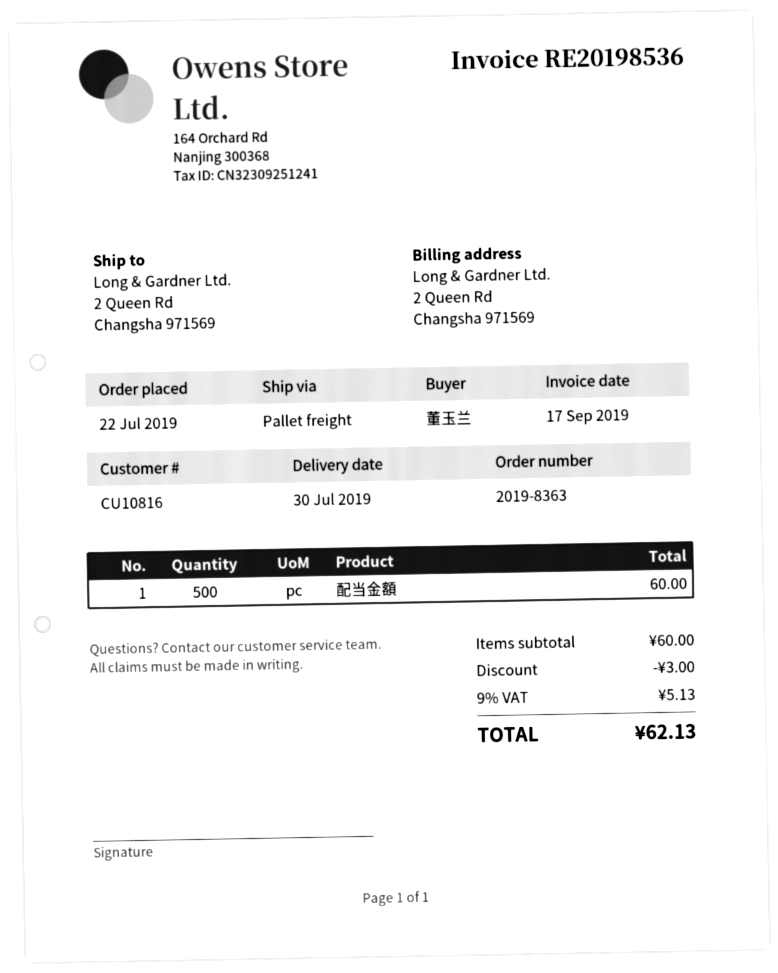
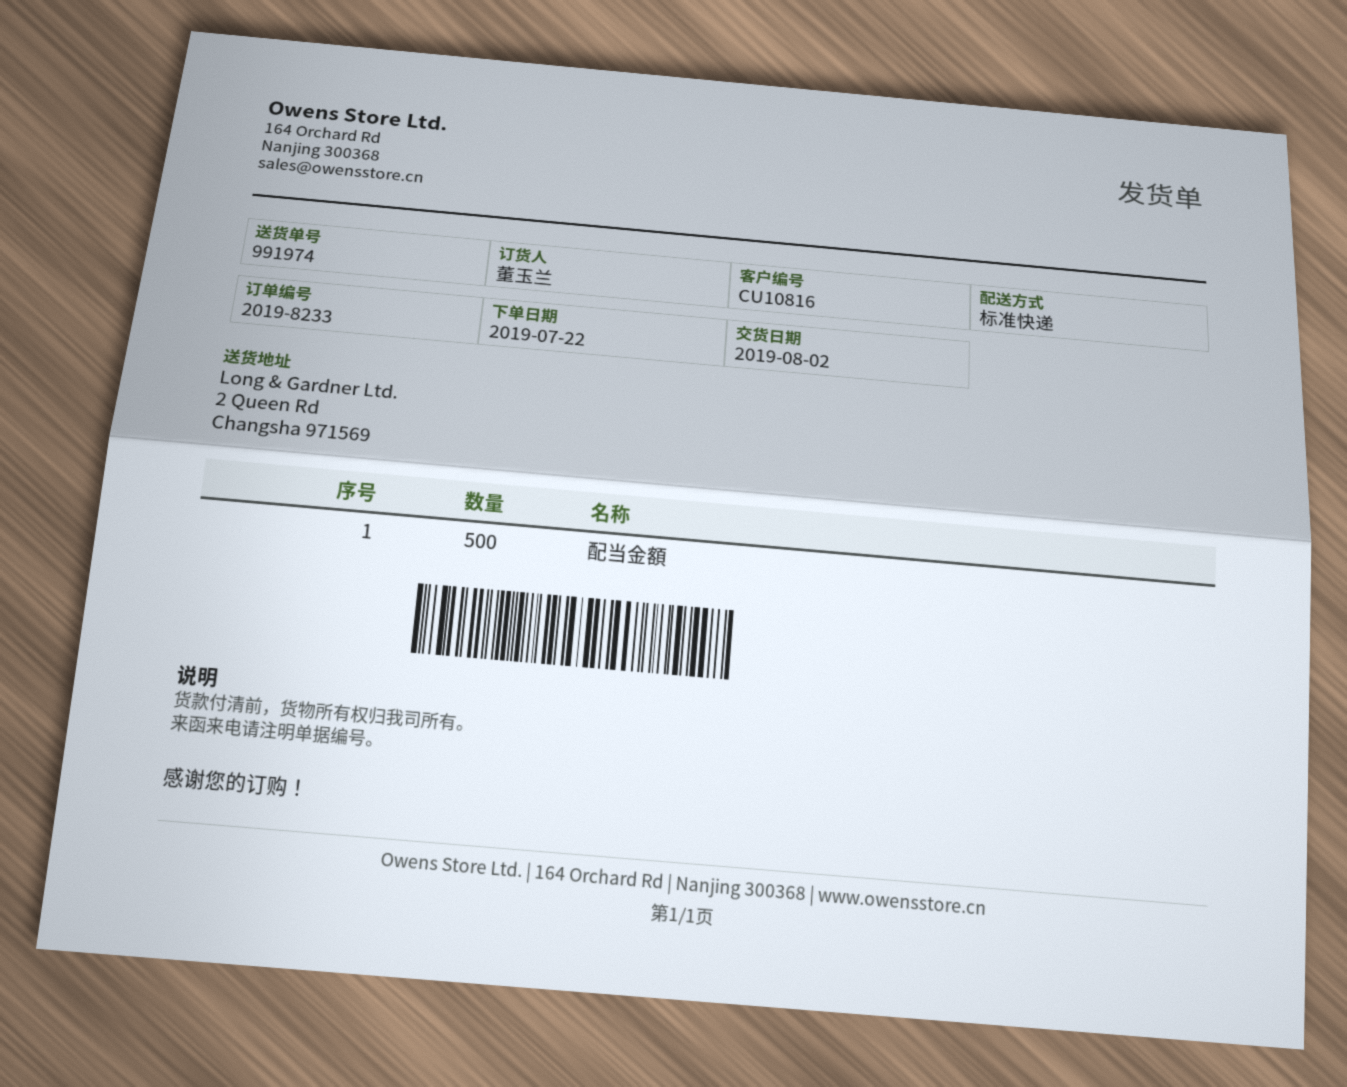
order number: 2019-8363 -> 2019-8233
delivery date: 2019-07-30 -> 2019-08-02
shipping method: pallet freight -> standard

